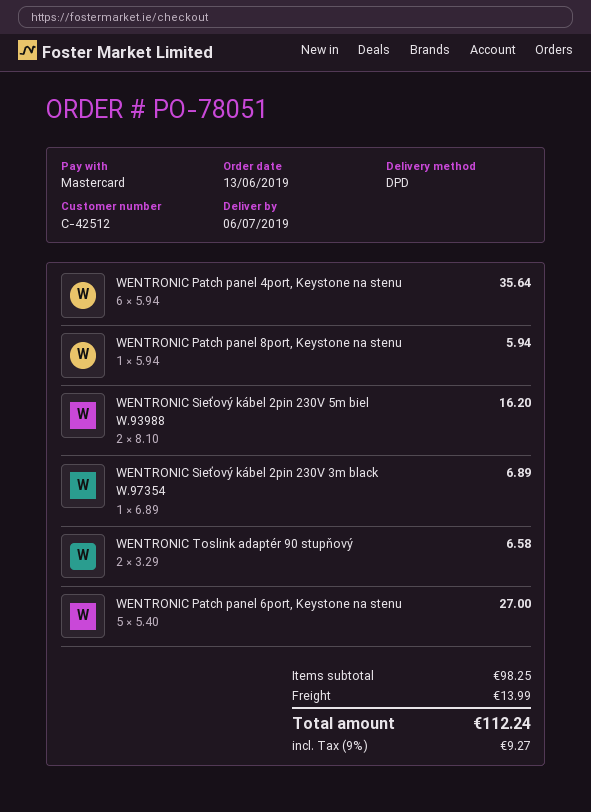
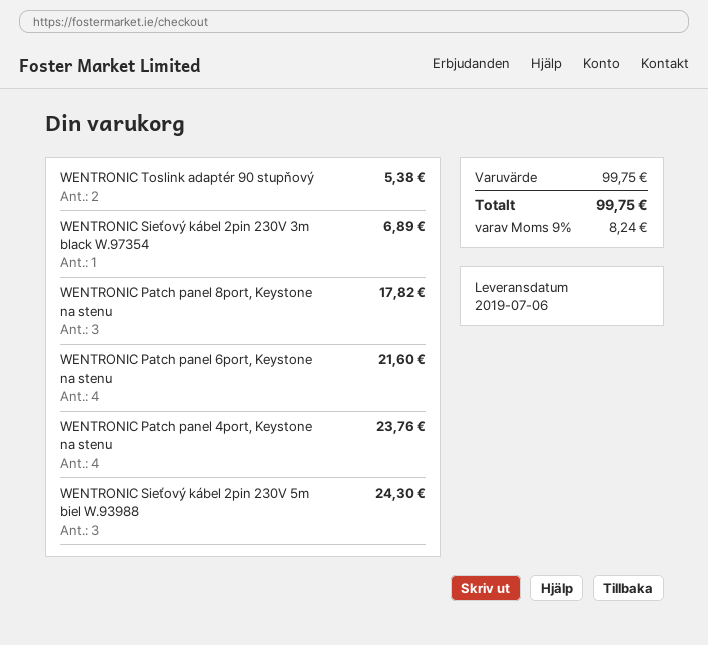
WENTRONIC Patch panel 4port, Keystone na stenu: 6 for 35.64 -> 4 for 23.76
WENTRONIC Patch panel 8port, Keystone na stenu: 1 for 5.94 -> 3 for 17.82
WENTRONIC Sieťový kábel 2pin 230V 5m biel W.93988: 2 for 16.20 -> 3 for 24.30
WENTRONIC Toslink adaptér 90 stupňový: 2 for 6.58 -> 2 for 5.38
WENTRONIC Patch panel 6port, Keystone na stenu: 5 for 27.00 -> 4 for 21.60
subtotal: 98.25 -> 99.75
shipping: 13.99 -> none
tax: 9% = 9.27 -> 9% = 8.24
total: 112.24 -> 99.75

